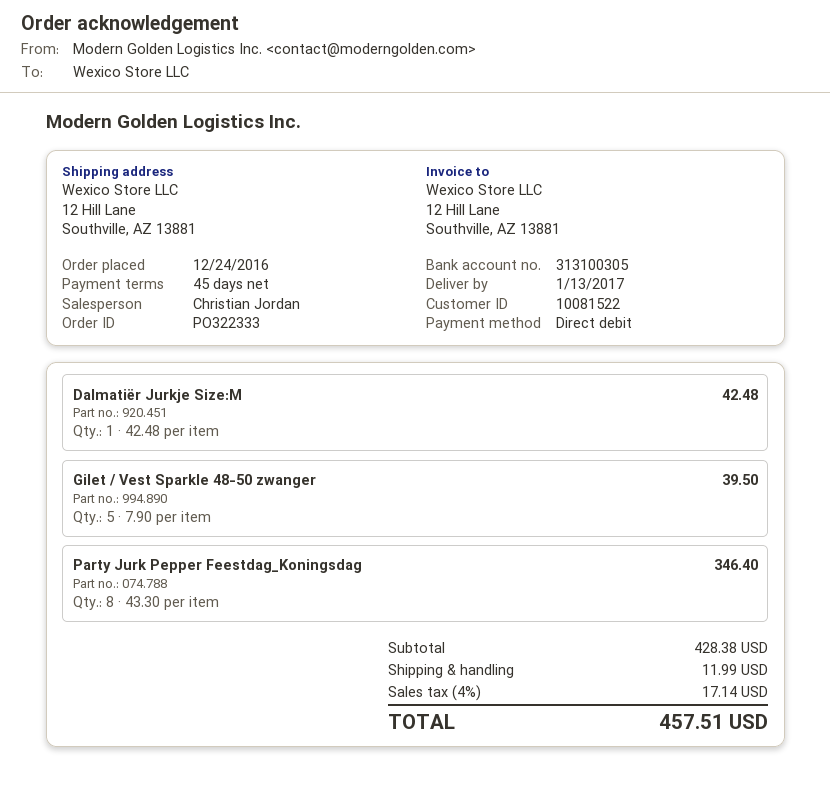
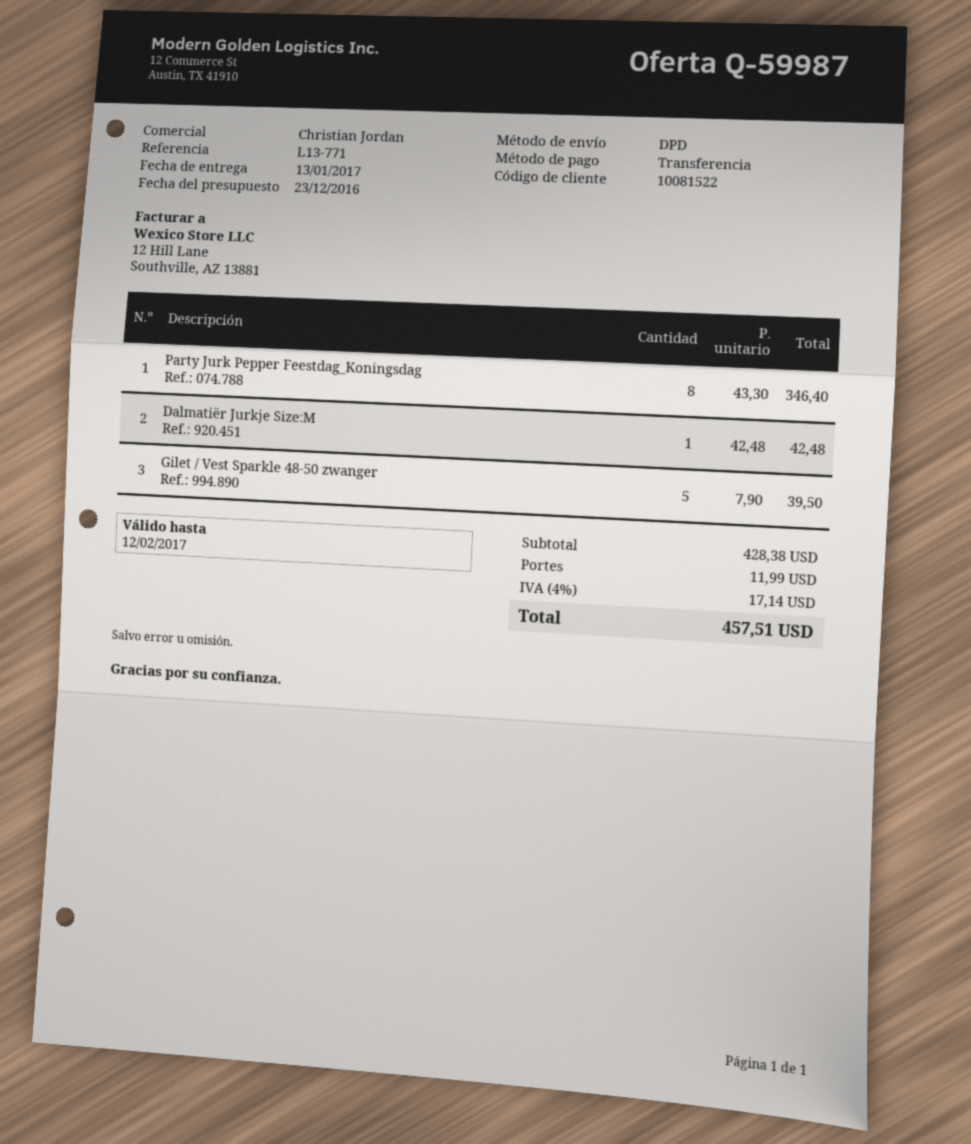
payment method: direct debit -> bank transfer

